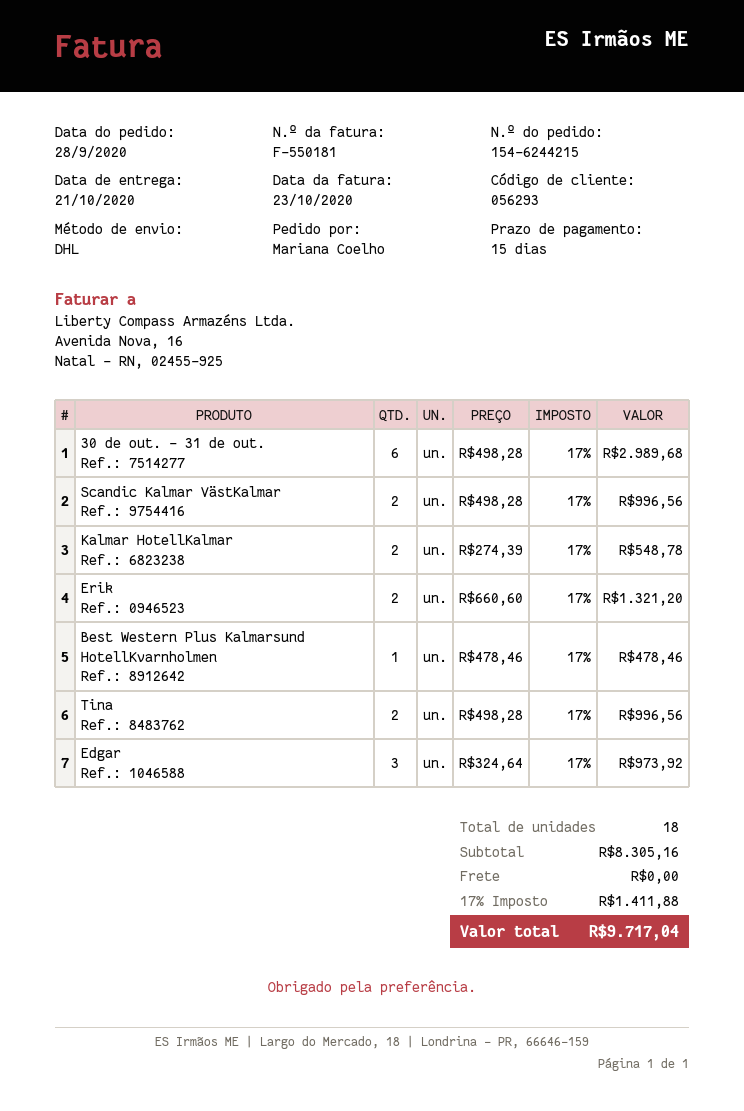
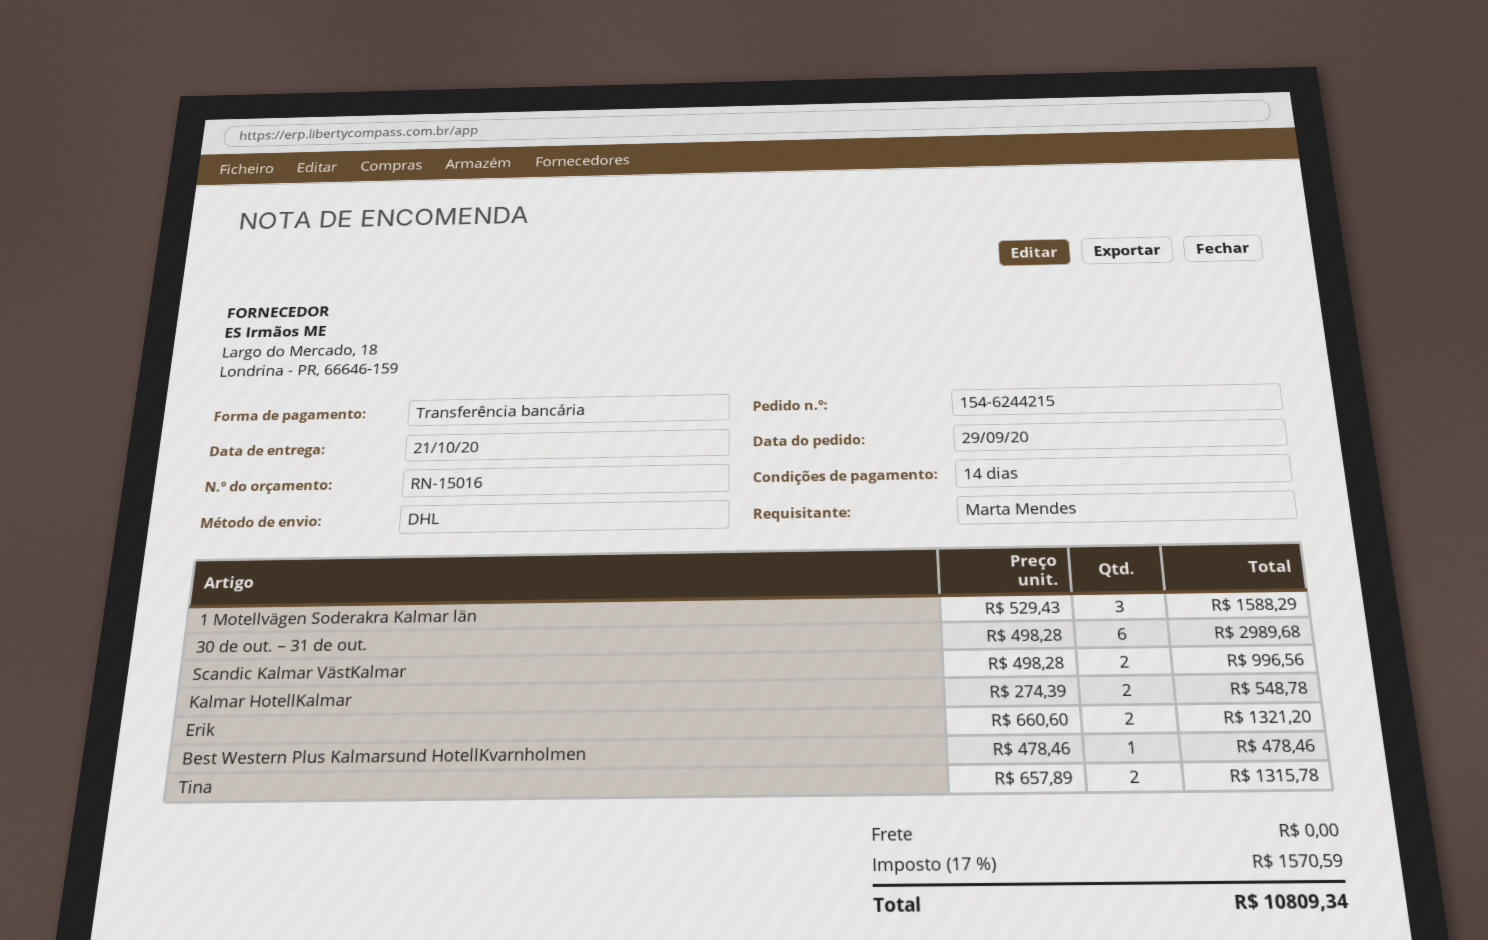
order date: 2020-09-28 -> 2020-09-29
payment terms: 15 days -> 14 days
ordered by: Mariana Coelho -> Marta Mendes
Tina: 2 x 498.28 = 996.56 -> 2 x 657.89 = 1315.78
Edgar: 3 x 324.64 = 973.92 -> none
1 Motellvägen Soderakra Kalmar län: none -> 3 x 529.43 = 1588.29
tax: 17% = 1411.88 -> 17% = 1570.59
total: 9717.04 -> 10809.34

